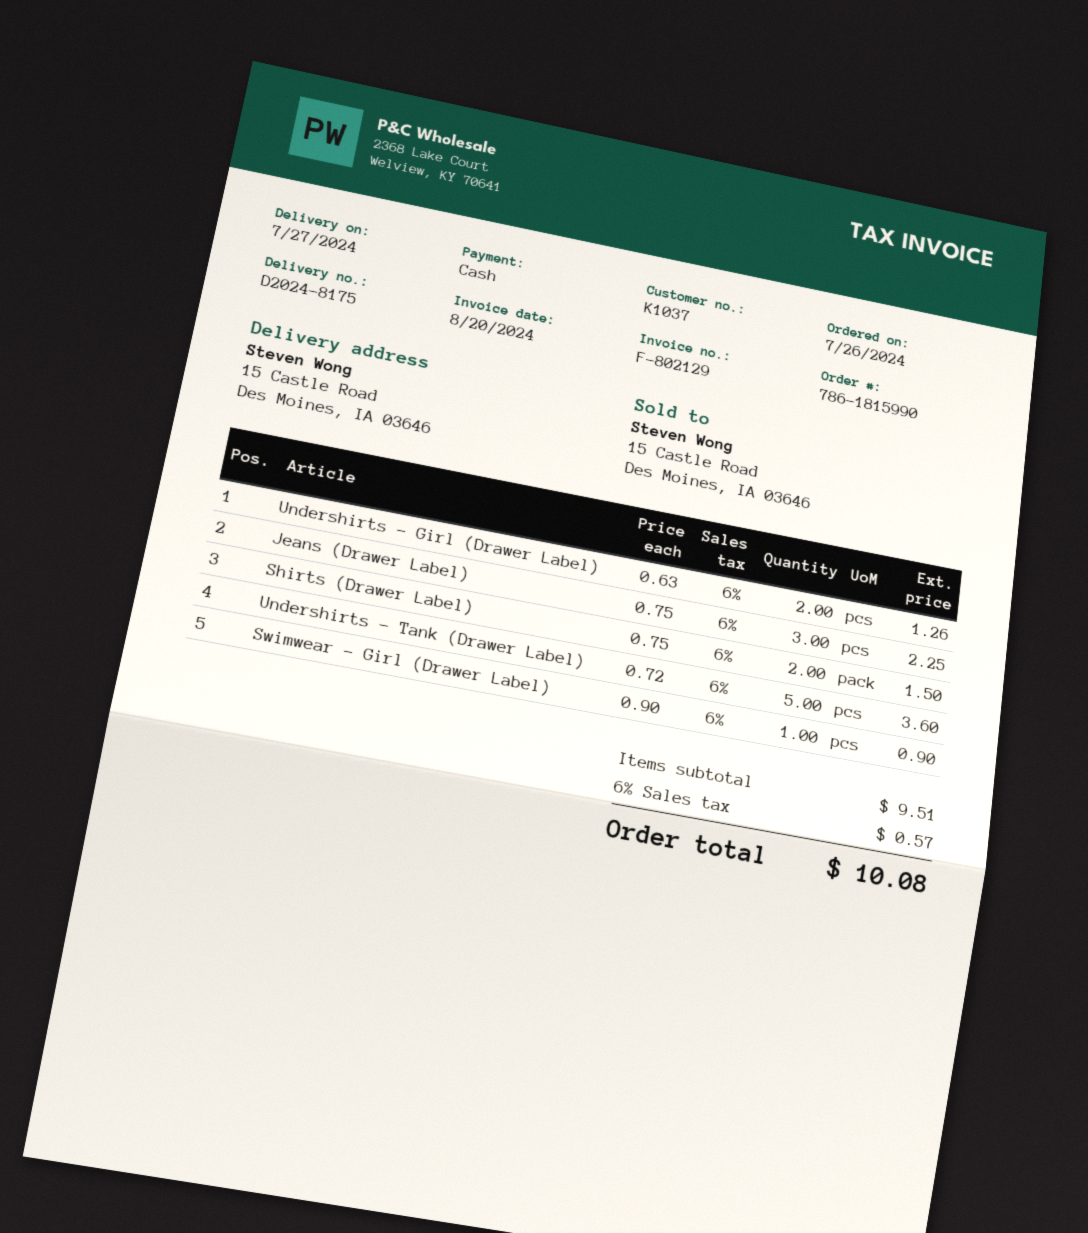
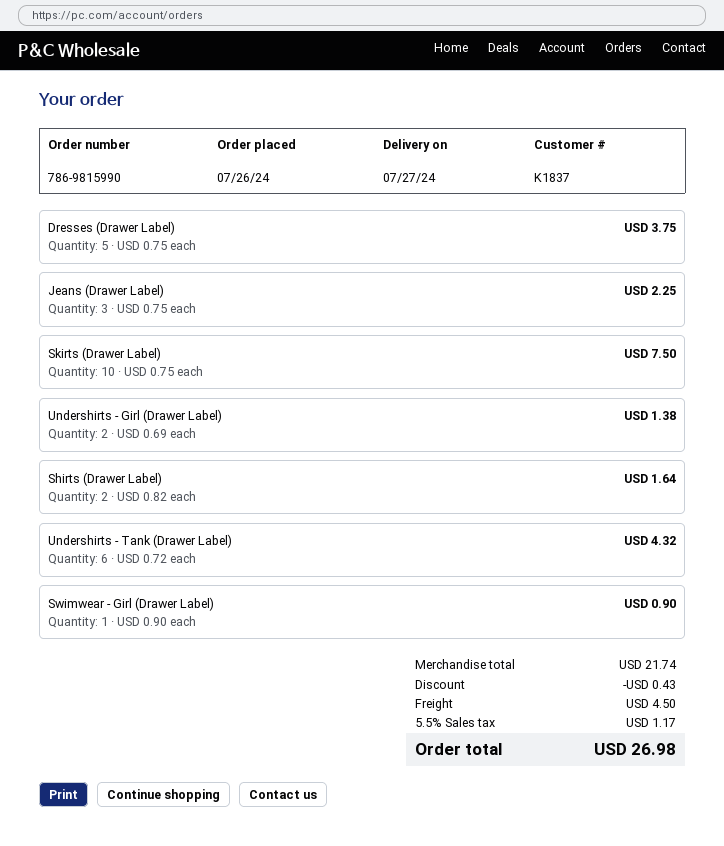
order number: 786-1815990 -> 786-9815990
customer number: K1037 -> K1837
Undershirts - Girl (Drawer Label): 2 x 0.63 = 1.26 -> 2 x 0.69 = 1.38
Shirts (Drawer Label): 2 x 0.75 = 1.50 -> 2 x 0.82 = 1.64
Undershirts - Tank (Drawer Label): 5 x 0.72 = 3.60 -> 6 x 0.72 = 4.32
Dresses (Drawer Label): none -> 5 x 0.75 = 3.75
Skirts (Drawer Label): none -> 10 x 0.75 = 7.50
subtotal: 9.51 -> 21.74
discount: none -> 0.43
shipping: none -> 4.50
tax: 6% = 0.57 -> 5.5% = 1.17
total: 10.08 -> 26.98

